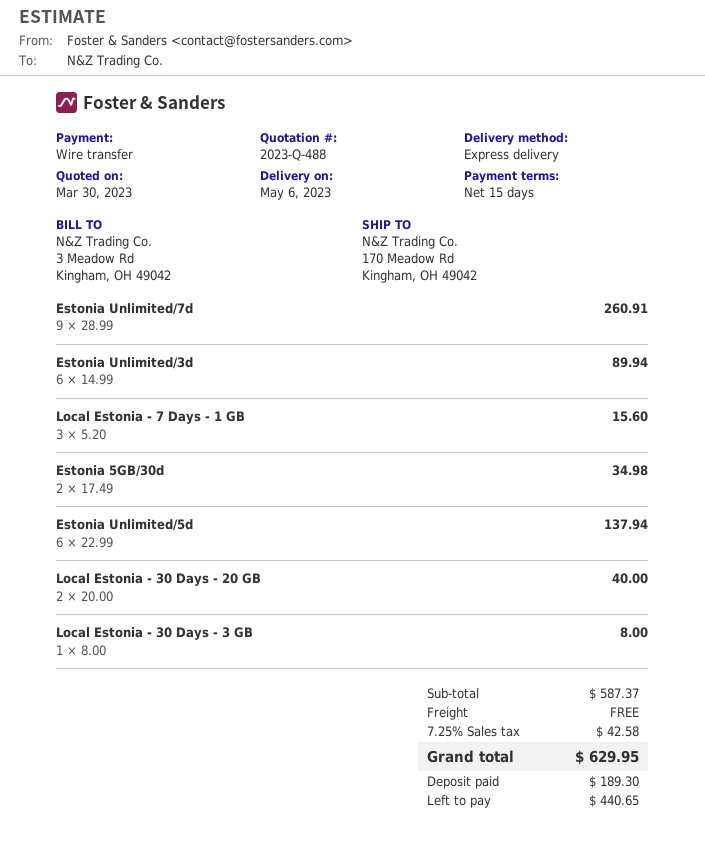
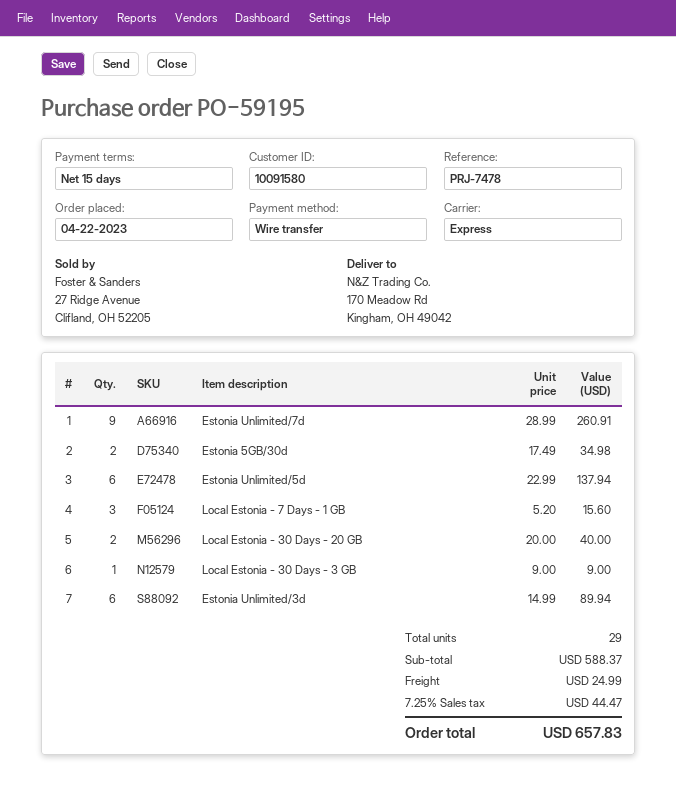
Local Estonia - 30 Days - 3 GB: 1 x 8.00 = 8.00 -> 1 x 9.00 = 9.00
subtotal: 587.37 -> 588.37
shipping: 0.00 -> 24.99
tax: 7.25% = 42.58 -> 7.25% = 44.47
total: 629.95 -> 657.83

